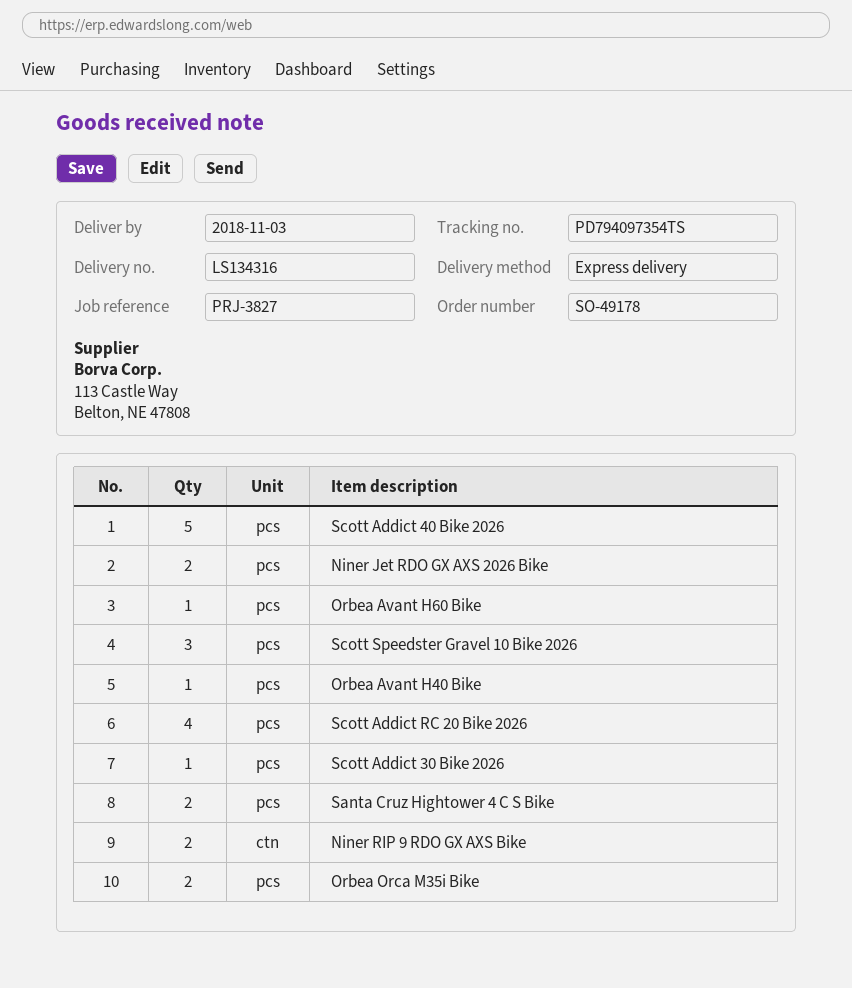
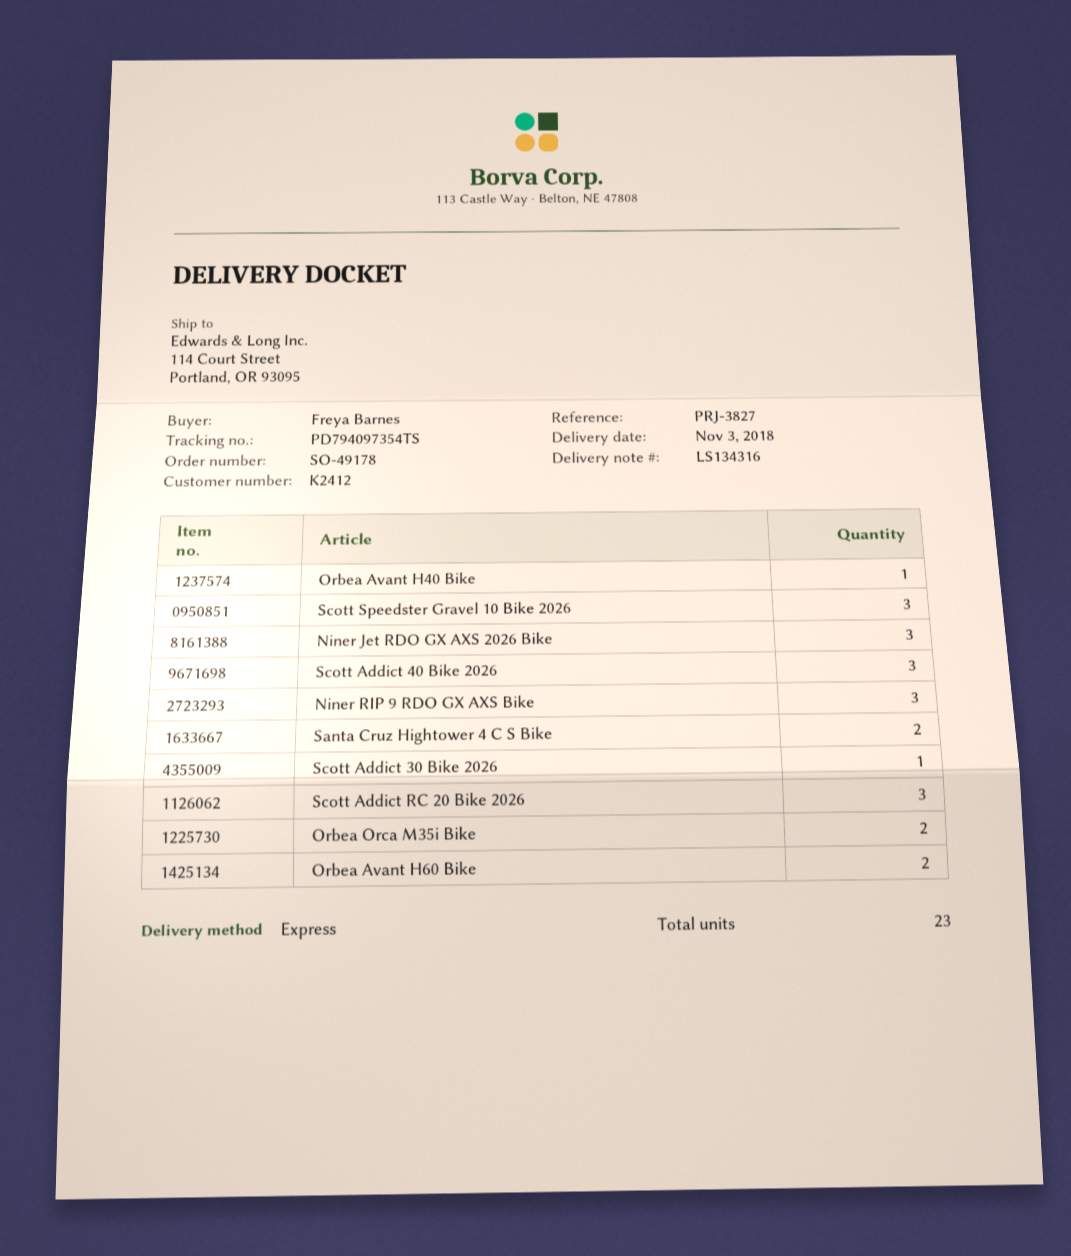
Scott Addict 40 Bike 2026: 5 -> 3
Niner Jet RDO GX AXS 2026 Bike: 2 -> 3
Orbea Avant H60 Bike: 1 -> 2
Scott Addict RC 20 Bike 2026: 4 -> 3
Niner RIP 9 RDO GX AXS Bike: 2 -> 3

